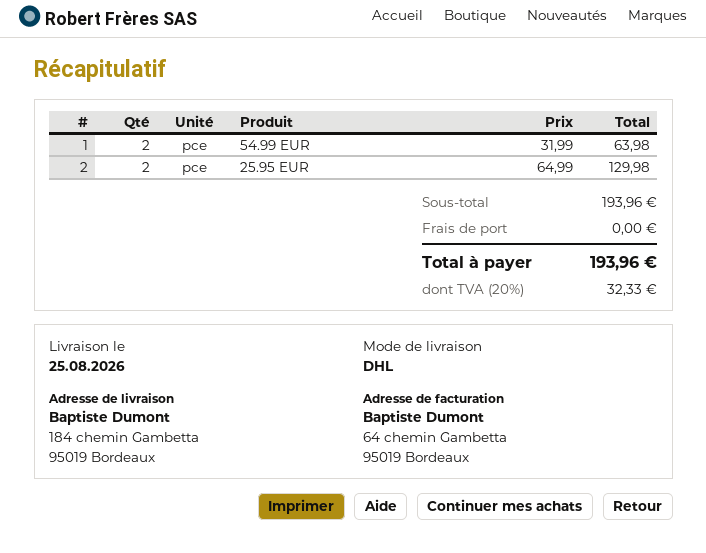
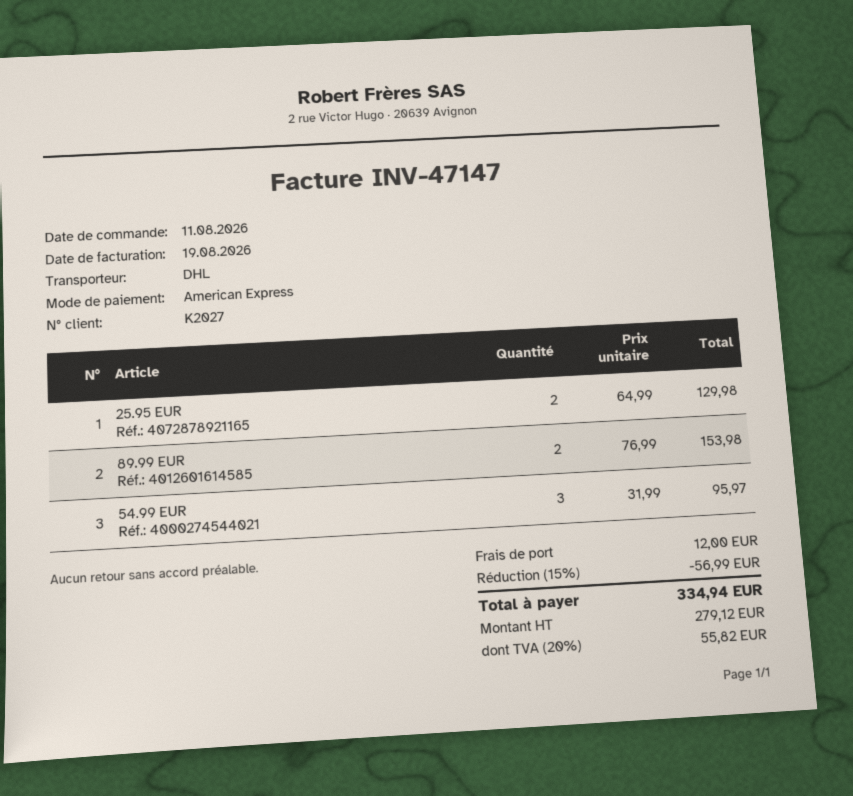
54.99 EUR: 2 x 31.99 = 63.98 -> 3 x 31.99 = 95.97
89.99 EUR: none -> 2 x 76.99 = 153.98
discount: none -> 15% = 56.99
shipping: 0.00 -> 12.00
tax: 20% = 32.33 -> 20% = 55.82
total: 193.96 -> 334.94

